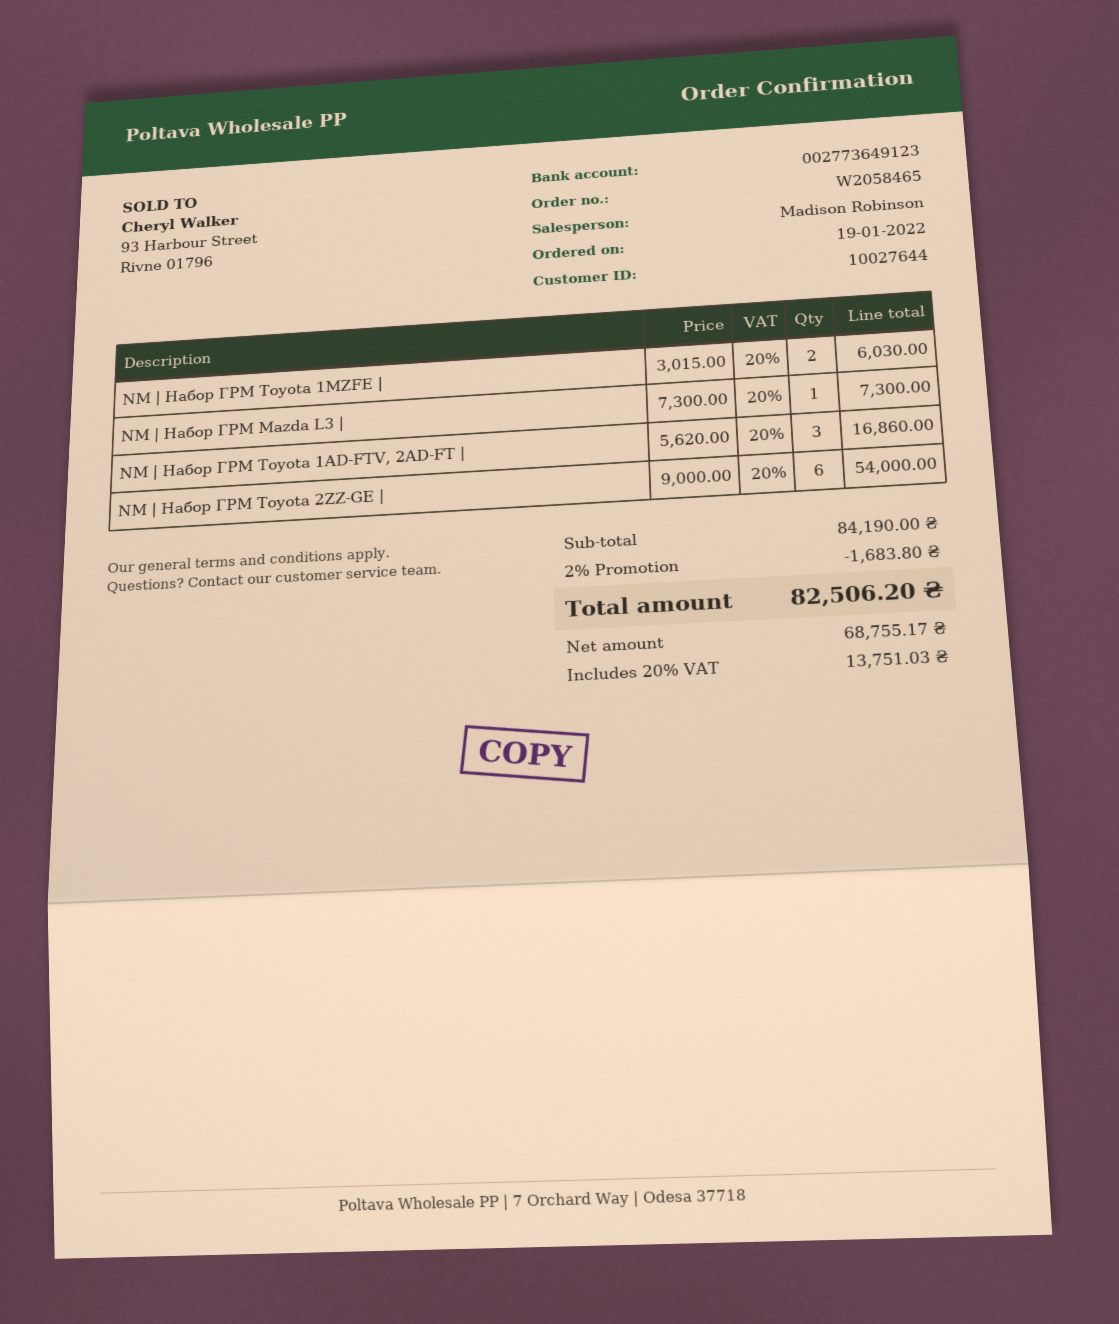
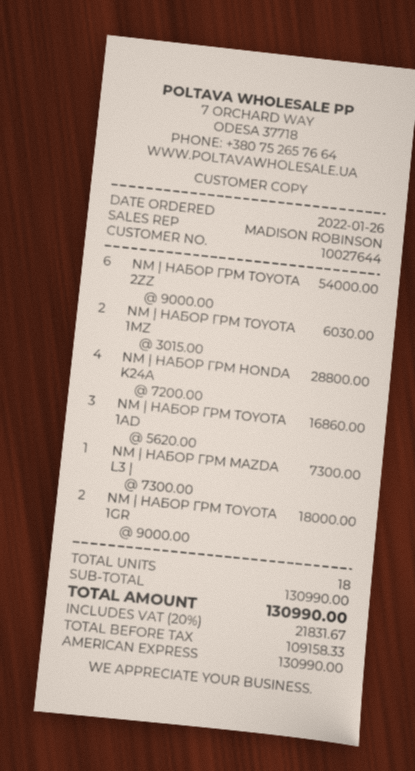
order date: 2022-01-19 -> 2022-01-26
NM | НАБОР ГРМ HONDA K24A: none -> 4 x 7200.00 = 28800.00
NM | НАБОР ГРМ TOYOTA 1GR: none -> 2 x 9000.00 = 18000.00
subtotal: 84190.00 -> 130990.00
discount: 2% = 1683.80 -> none
net: 68755.17 -> 109158.33
tax: 20% = 13751.03 -> 20% = 21831.67
total: 82506.20 -> 130990.00

